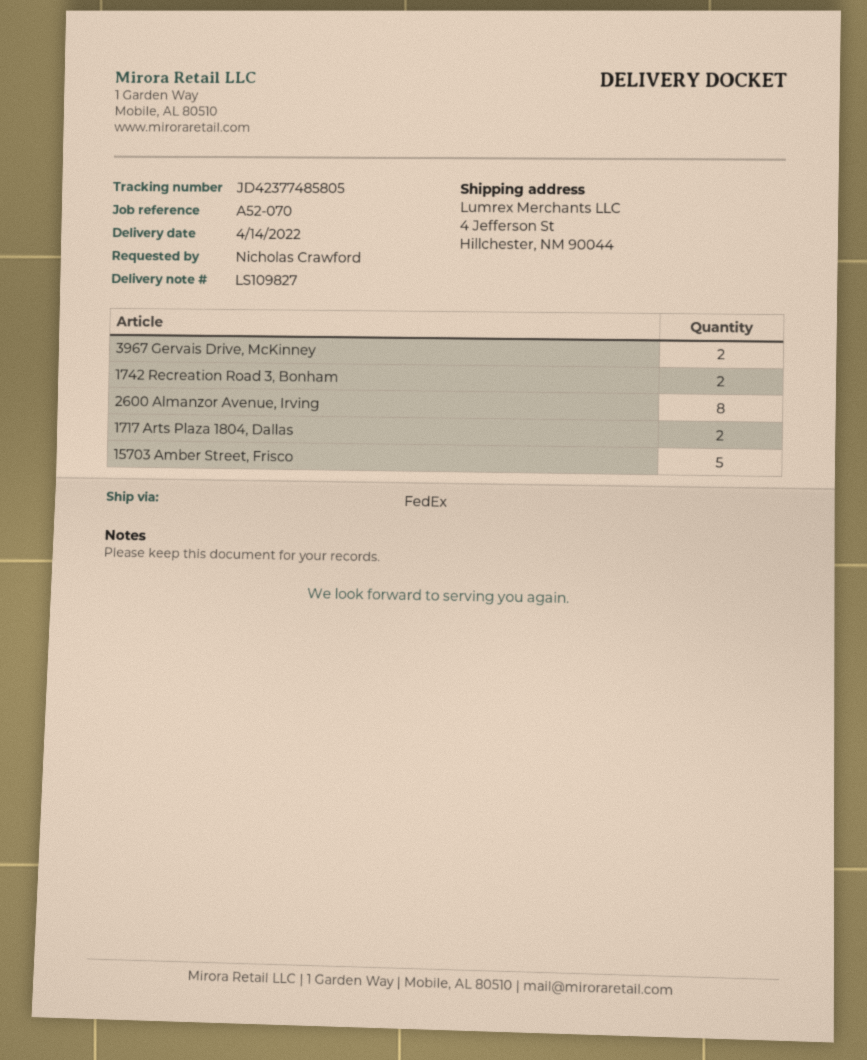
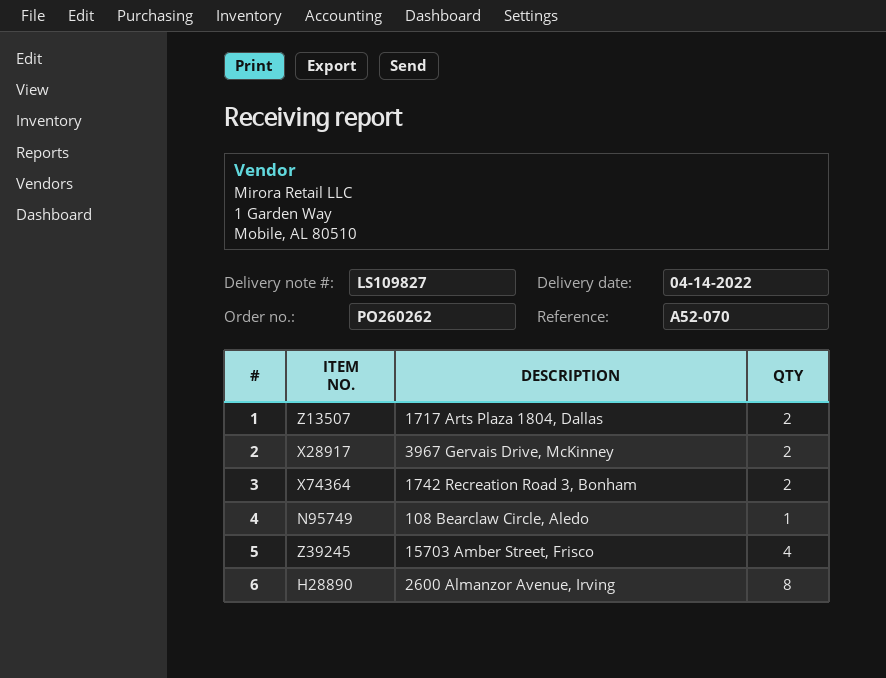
15703 Amber Street, Frisco: 5 -> 4
108 Bearclaw Circle, Aledo: none -> 1

